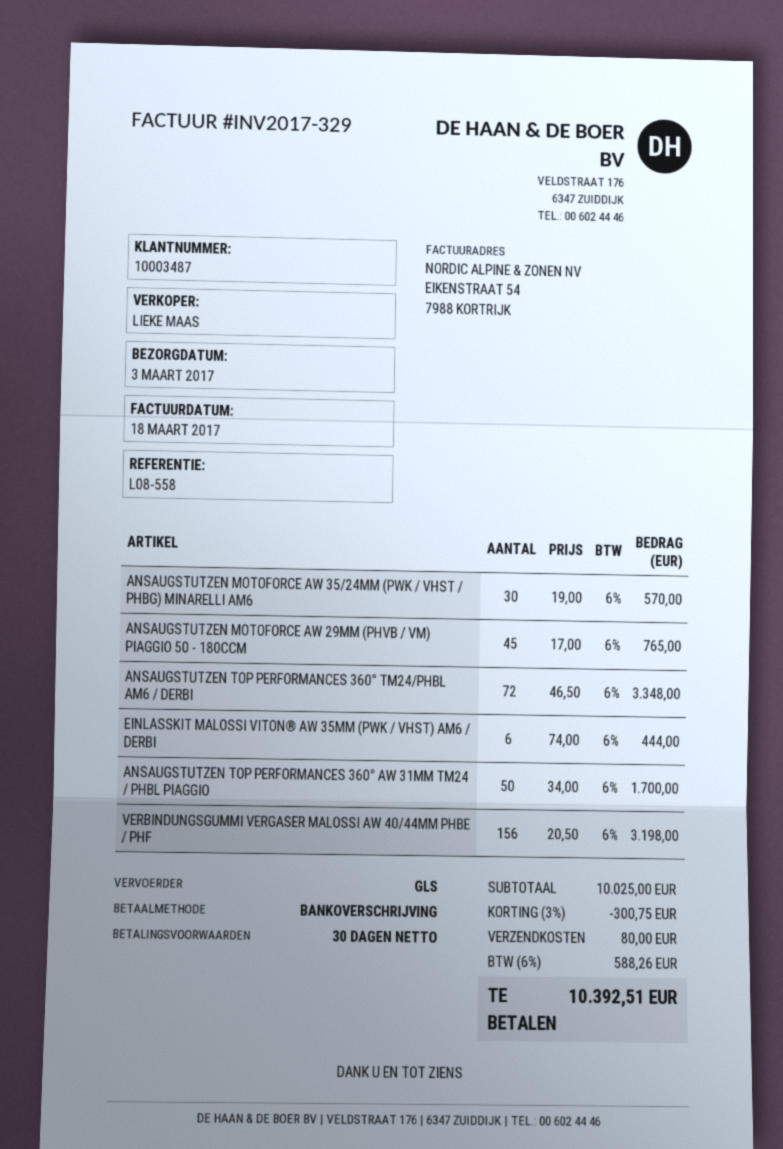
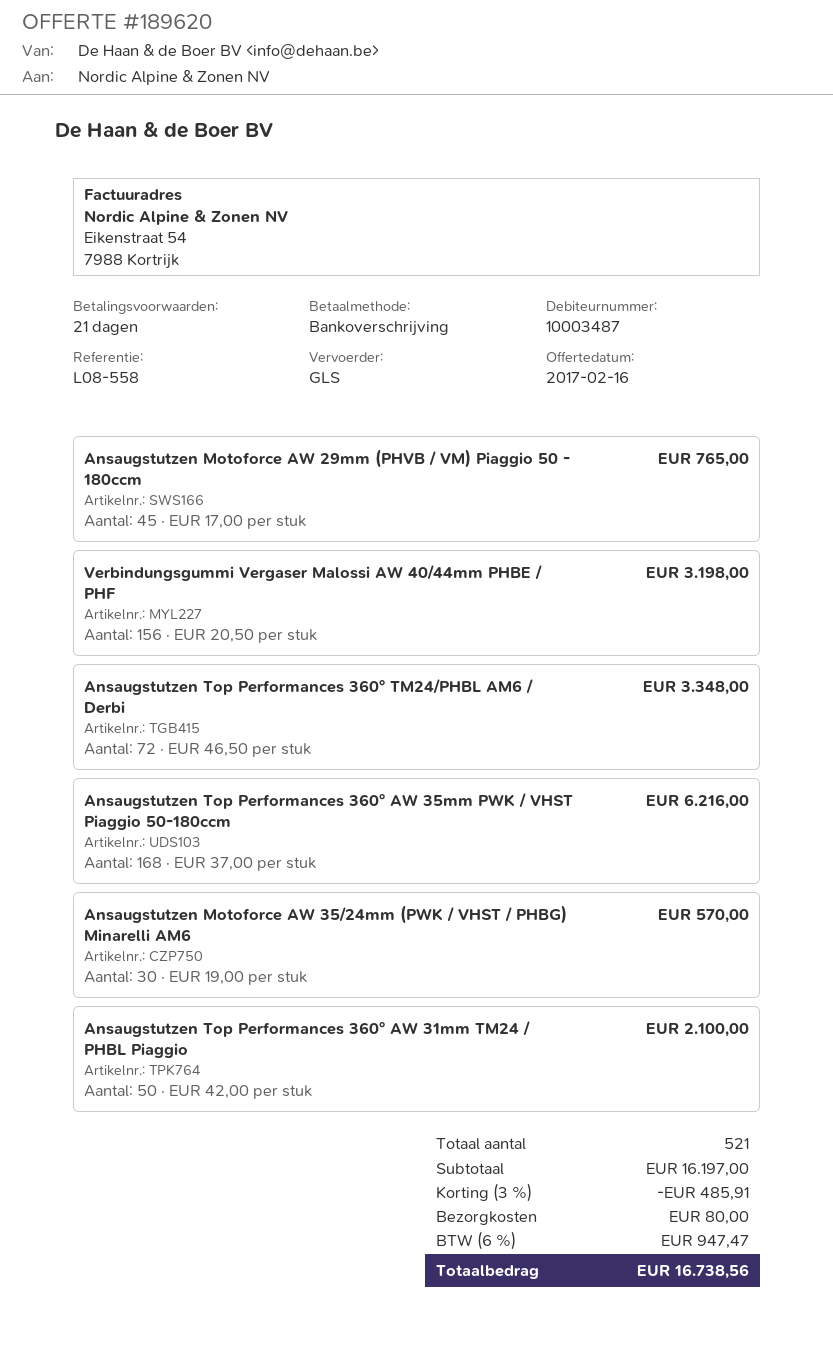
payment terms: 30 days -> 21 days
EINLASSKIT MALOSSI VITON® AW 35MM (PWK / VHST) AM6 / DERBI: 6 x 74.00 = 444.00 -> none
ANSAUGSTUTZEN TOP PERFORMANCES 360° AW 31MM TM24 / PHBL PIAGGIO: 50 x 34.00 = 1700.00 -> 50 x 42.00 = 2100.00
Ansaugstutzen Top Performances 360° AW 35mm PWK / VHST Piaggio 50-180ccm: none -> 168 x 37.00 = 6216.00
subtotal: 10025.00 -> 16197.00
discount: 3% = 300.75 -> 3% = 485.91
tax: 6% = 588.26 -> 6% = 947.47
total: 10392.51 -> 16738.56

